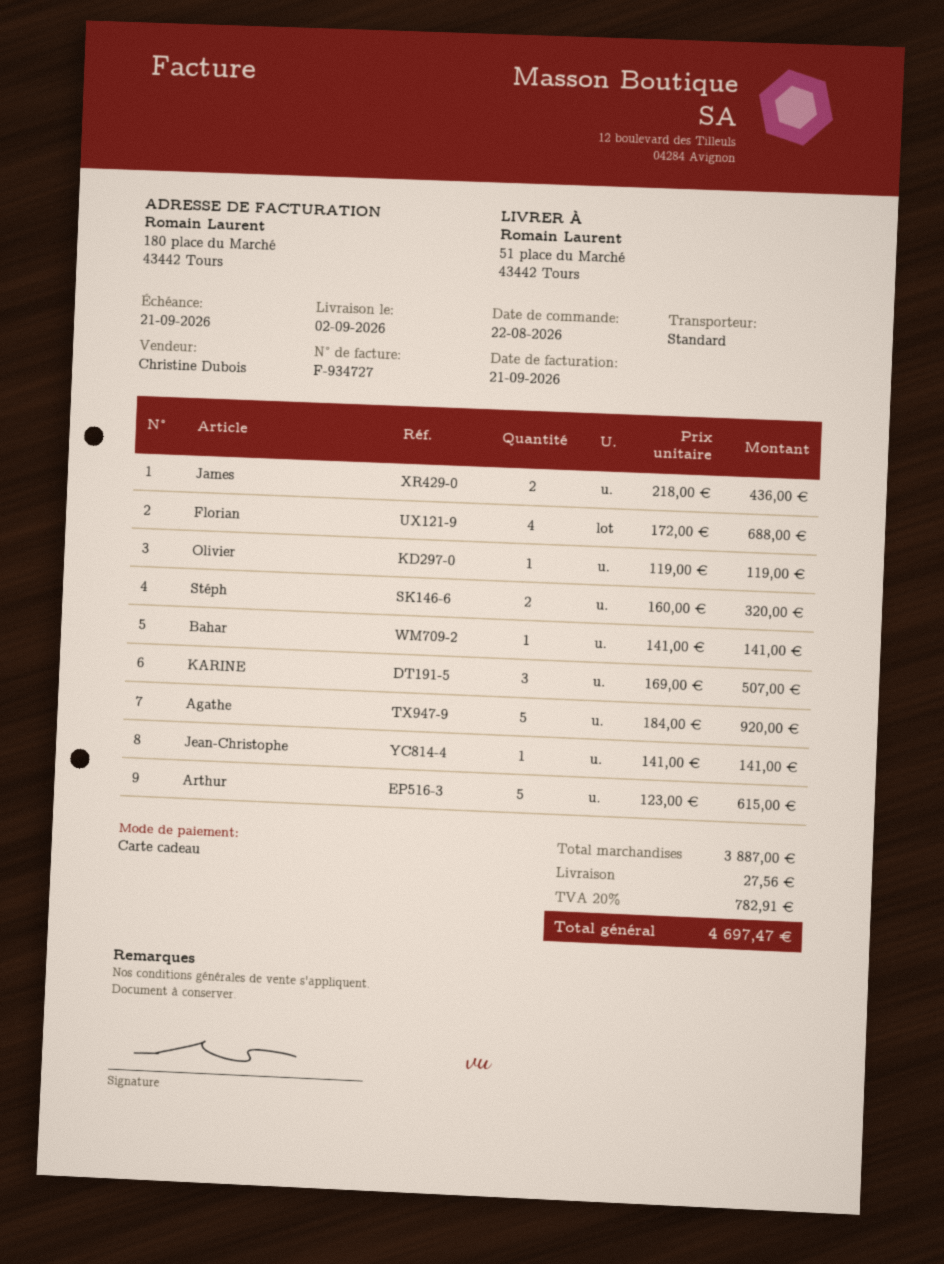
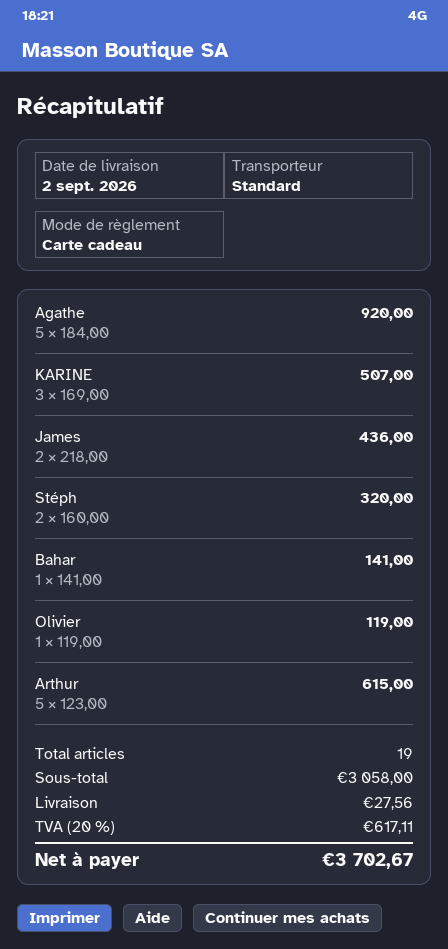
Florian: 4 x 172.00 = 688.00 -> none
Jean-Christophe: 1 x 141.00 = 141.00 -> none
subtotal: 3887.00 -> 3058.00
tax: 20% = 782.91 -> 20% = 617.11
total: 4697.47 -> 3702.67

